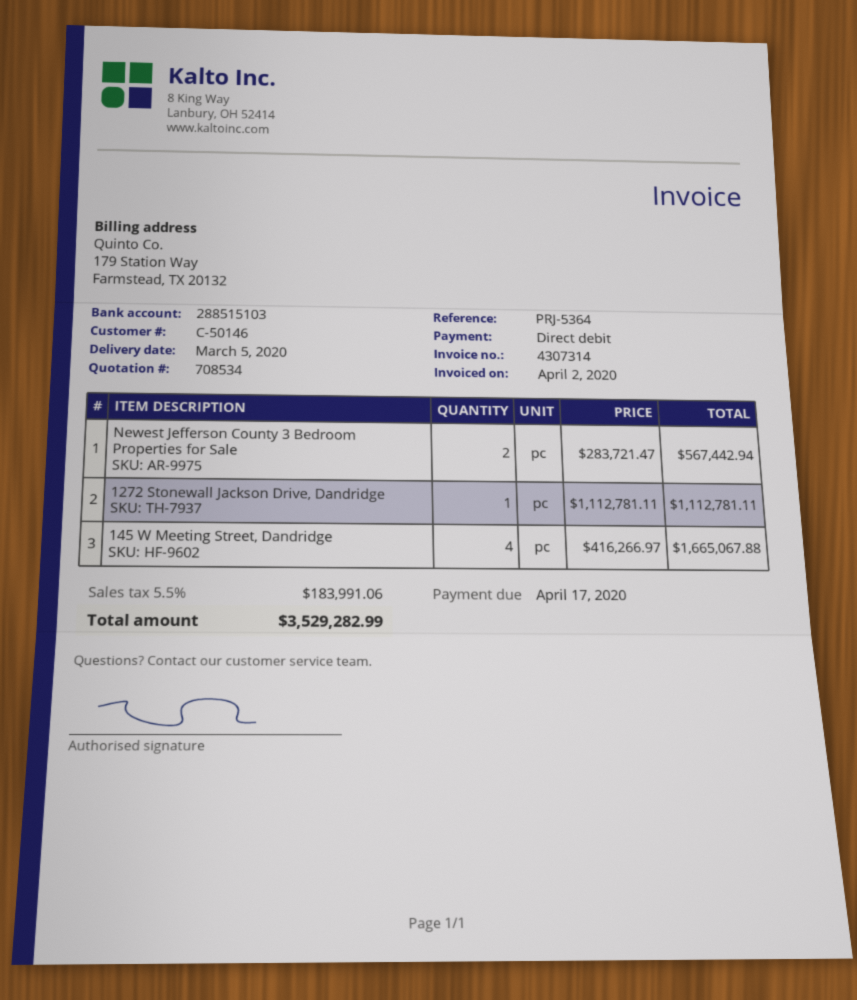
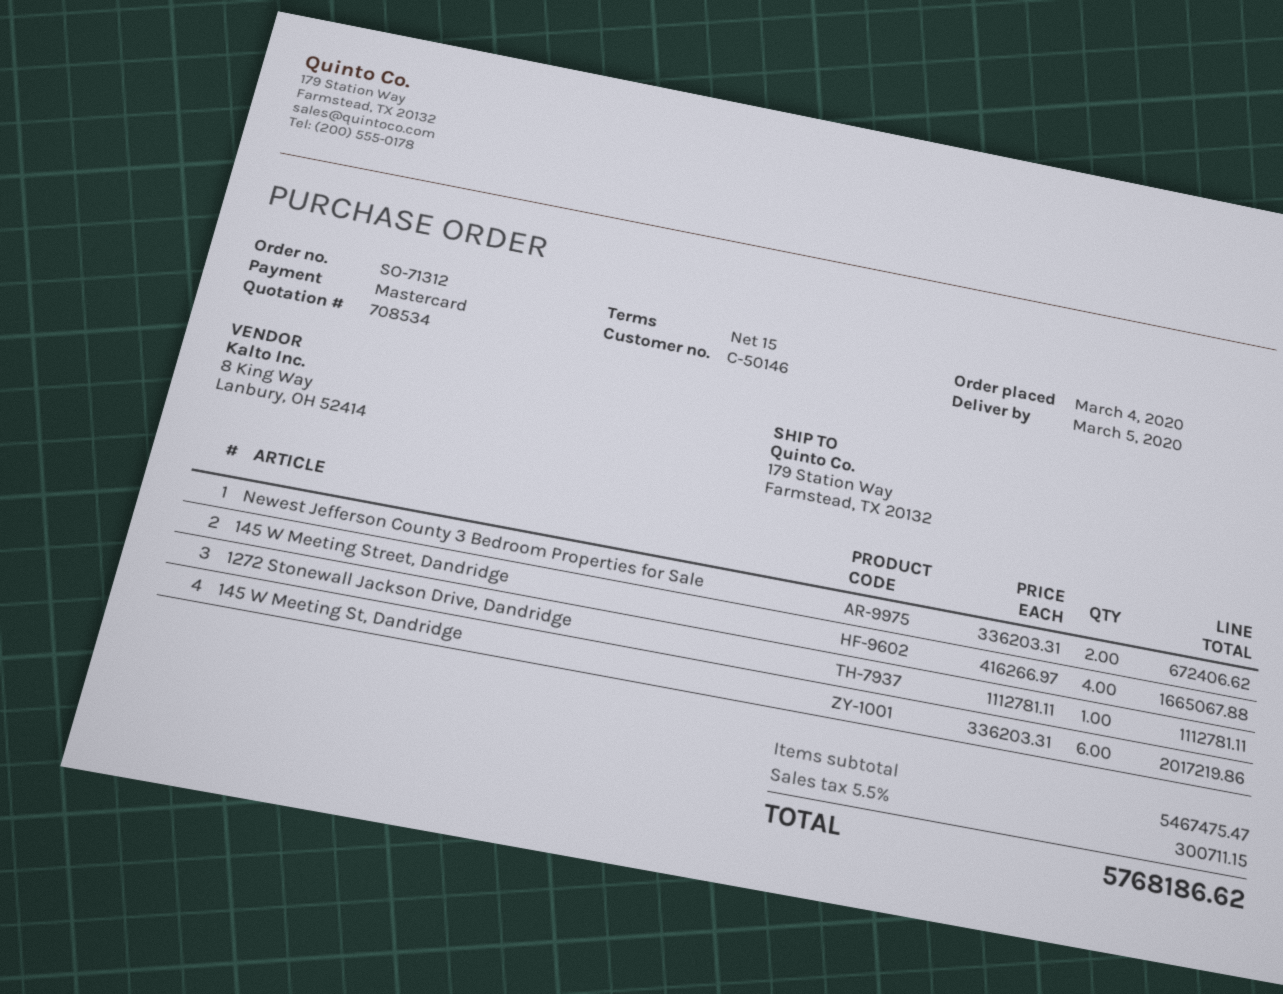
payment method: direct debit -> Mastercard
Newest Jefferson County 3 Bedroom Properties for Sale: 2 x 283721.47 = 567442.94 -> 2 x 336203.31 = 672406.62
145 W Meeting St, Dandridge: none -> 6 x 336203.31 = 2017219.86
tax: 5.5% = 183991.06 -> 5.5% = 300711.15
total: 3529282.99 -> 5768186.62

